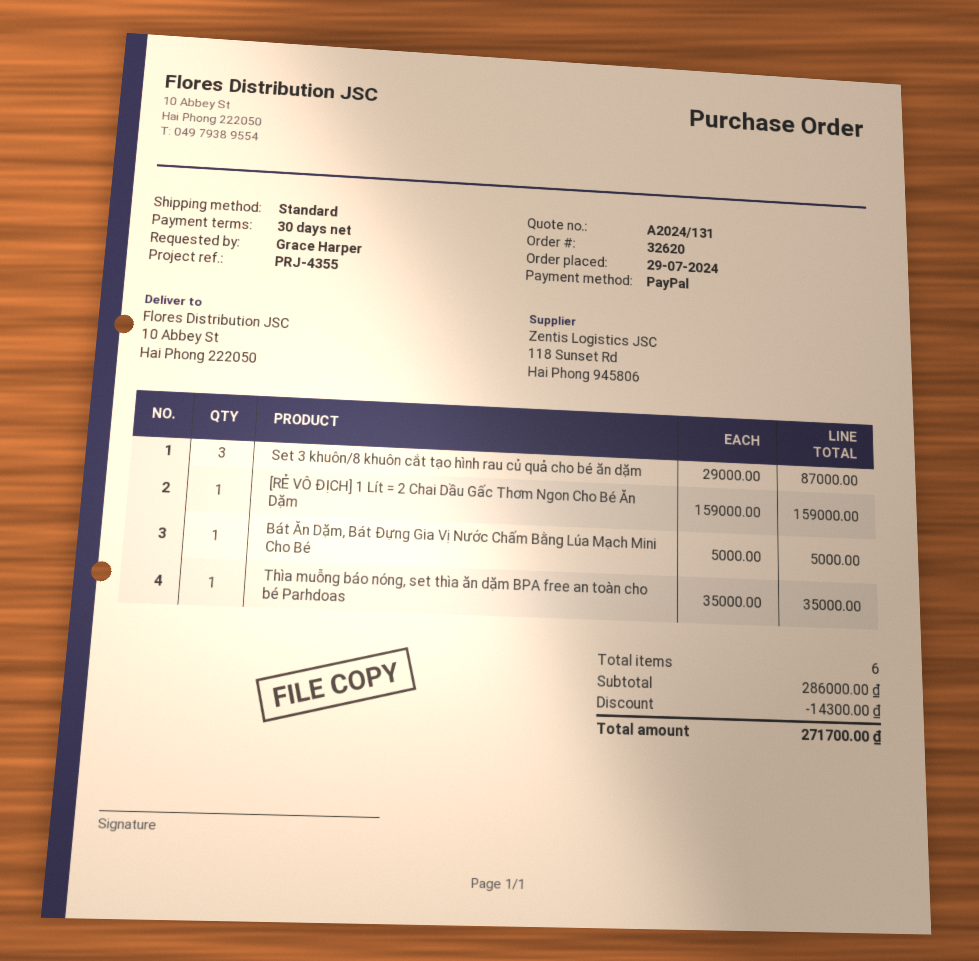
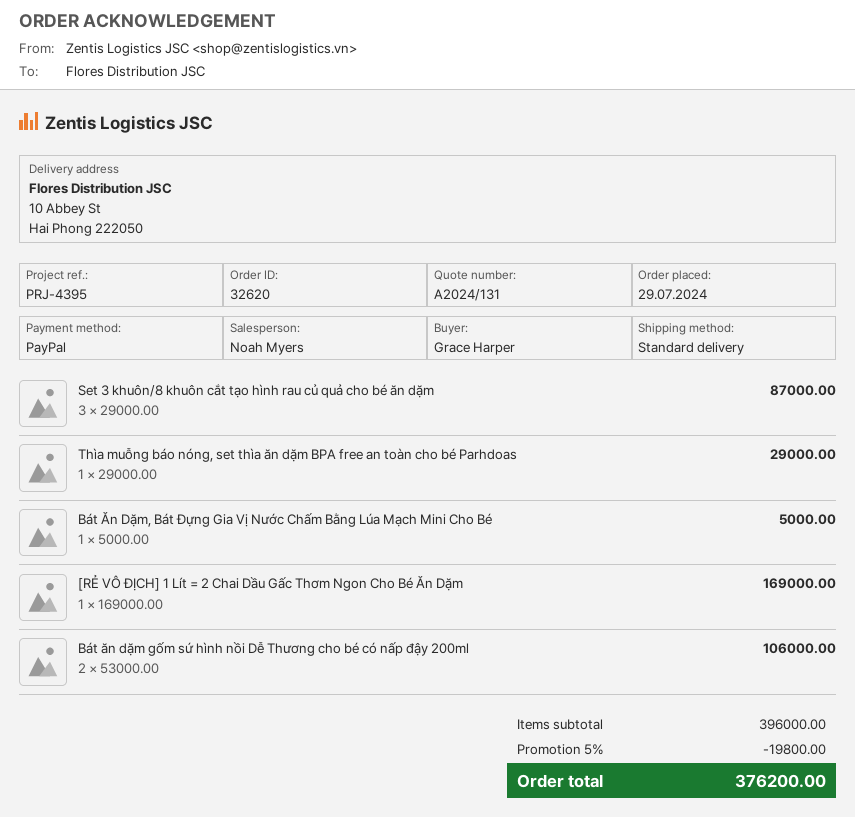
reference: PRJ-4355 -> PRJ-4395
[RẺ VÔ ĐỊCH] 1 Lít = 2 Chai Dầu Gấc Thơm Ngon Cho Bé Ăn Dặm: 1 x 159000.00 = 159000.00 -> 1 x 169000.00 = 169000.00
Thìa muỗng báo nóng, set thìa ăn dặm BPA free an toàn cho bé Parhdoas: 1 x 35000.00 = 35000.00 -> 1 x 29000.00 = 29000.00
Bát ăn dặm gốm sứ hình nồi Dễ Thương cho bé có nấp đậy 200ml: none -> 2 x 53000.00 = 106000.00
subtotal: 286000.00 -> 396000.00
discount: 14300.00 -> 19800.00
total: 271700.00 -> 376200.00

